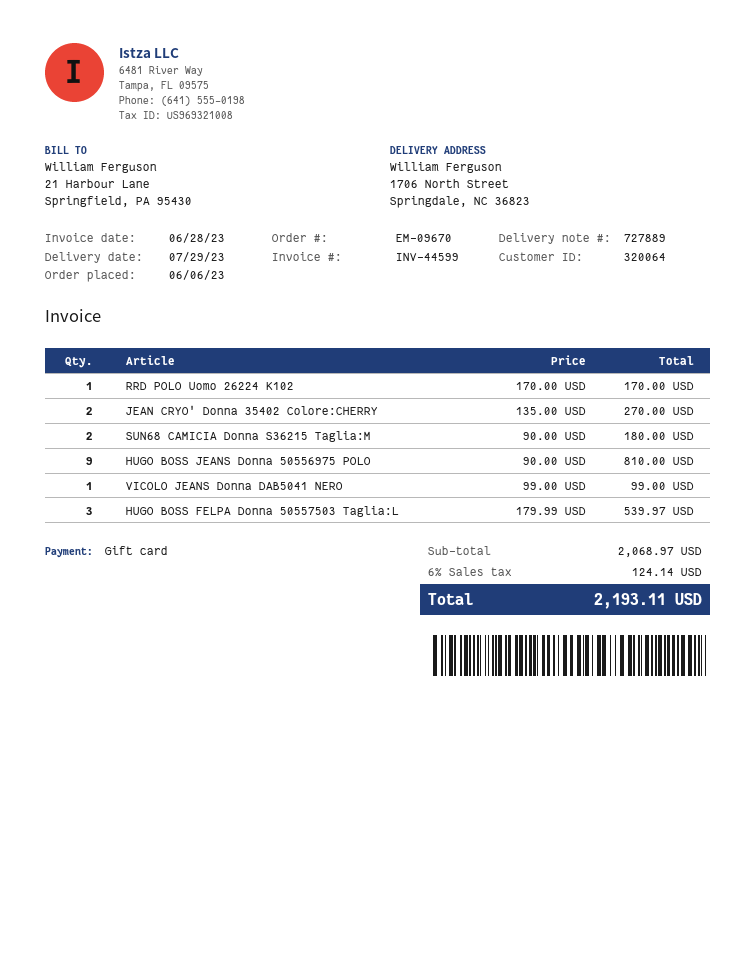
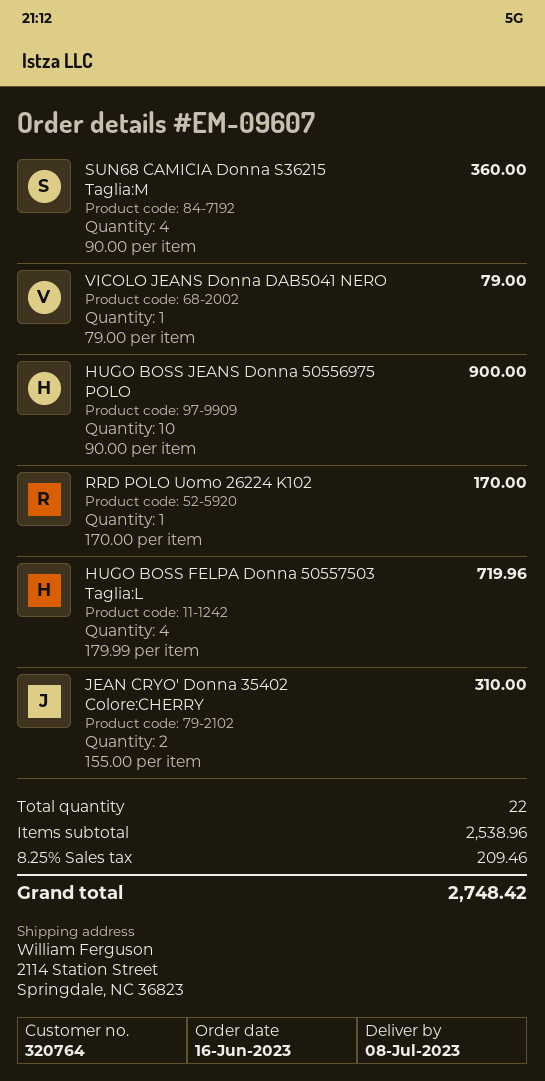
order number: EM-09670 -> EM-09607
order date: 2023-06-06 -> 2023-06-16
delivery date: 2023-07-29 -> 2023-07-08
customer number: 320064 -> 320764
ship to: 1706 North Street, Springdale, NC 36823 -> 2114 Station Street, Springdale, NC 36823
JEAN CRYO' Donna 35402 Colore:CHERRY: 2 x 135.00 = 270.00 -> 2 x 155.00 = 310.00
SUN68 CAMICIA Donna S36215 Taglia:M: 2 x 90.00 = 180.00 -> 4 x 90.00 = 360.00
HUGO BOSS JEANS Donna 50556975 POLO: 9 x 90.00 = 810.00 -> 10 x 90.00 = 900.00
VICOLO JEANS Donna DAB5041 NERO: 1 x 99.00 = 99.00 -> 1 x 79.00 = 79.00
HUGO BOSS FELPA Donna 50557503 Taglia:L: 3 x 179.99 = 539.97 -> 4 x 179.99 = 719.96
subtotal: 2068.97 -> 2538.96
tax: 6% = 124.14 -> 8.25% = 209.46
total: 2193.11 -> 2748.42

